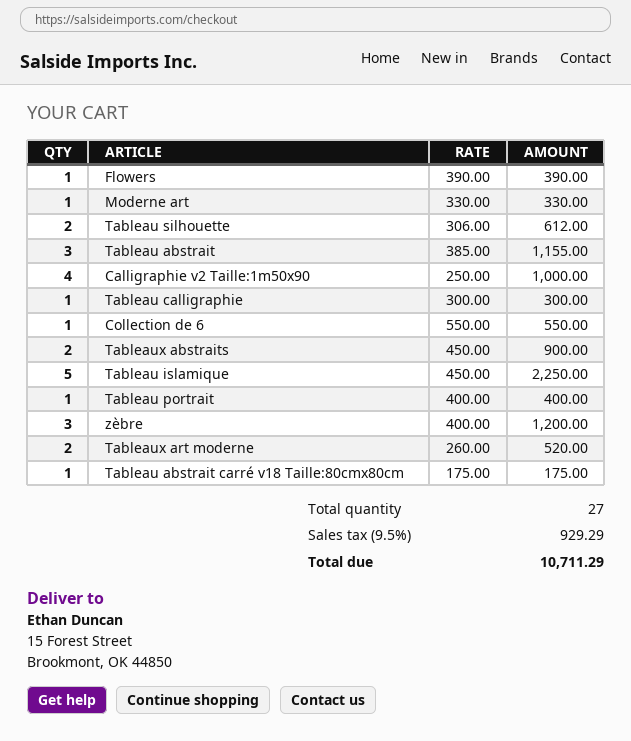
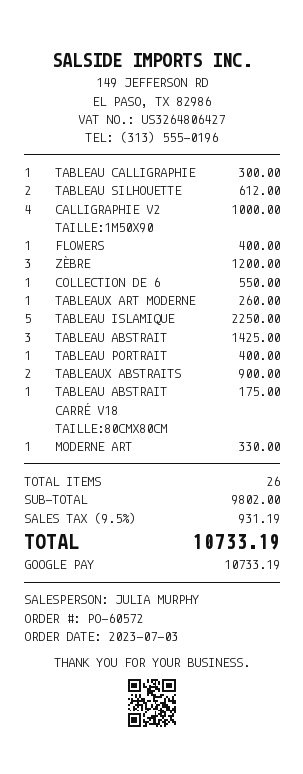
Flowers: 1 for 390.00 -> 1 for 400.00
Tableau abstrait: 3 for 1155.00 -> 3 for 1425.00
Tableaux art moderne: 2 for 520.00 -> 1 for 260.00
total quantity: 27 -> 26
tax: 9.5% = 929.29 -> 9.5% = 931.19
total: 10711.29 -> 10733.19

